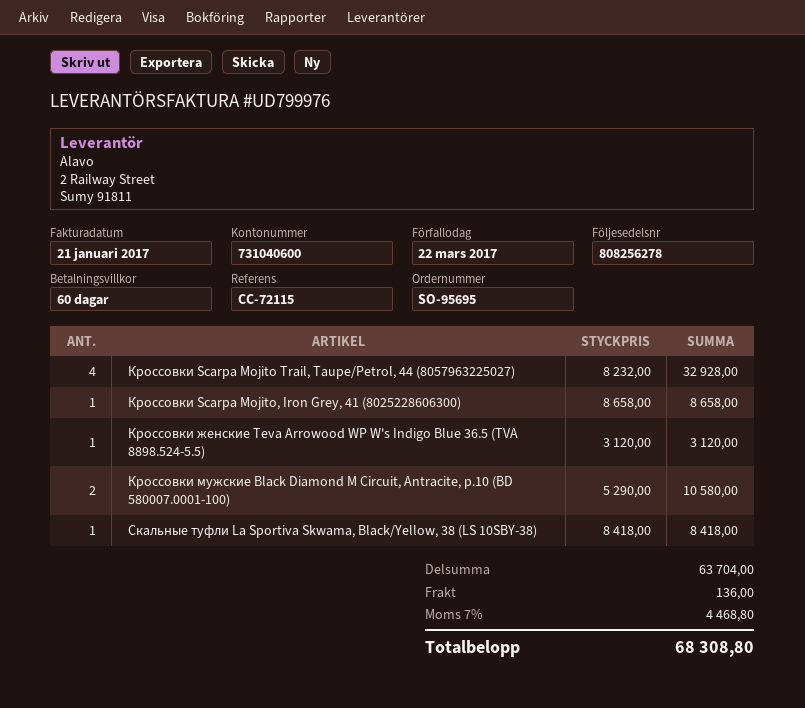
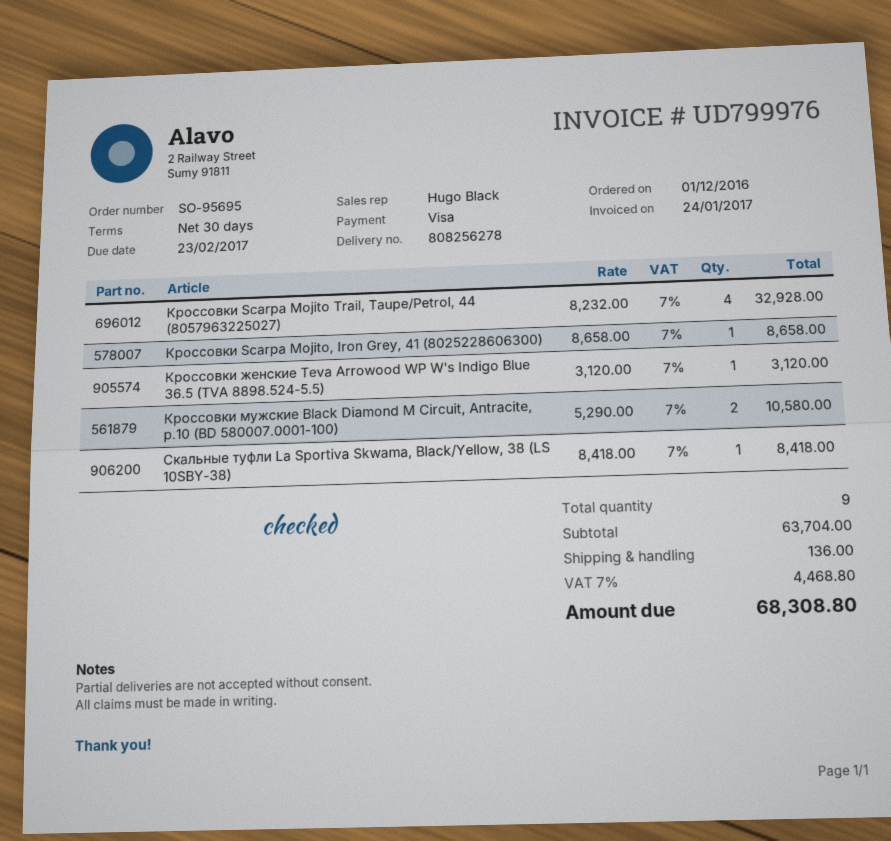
invoice date: 2017-01-21 -> 2017-01-24
payment terms: 60 days -> 30 days
due date: 2017-03-22 -> 2017-02-23

